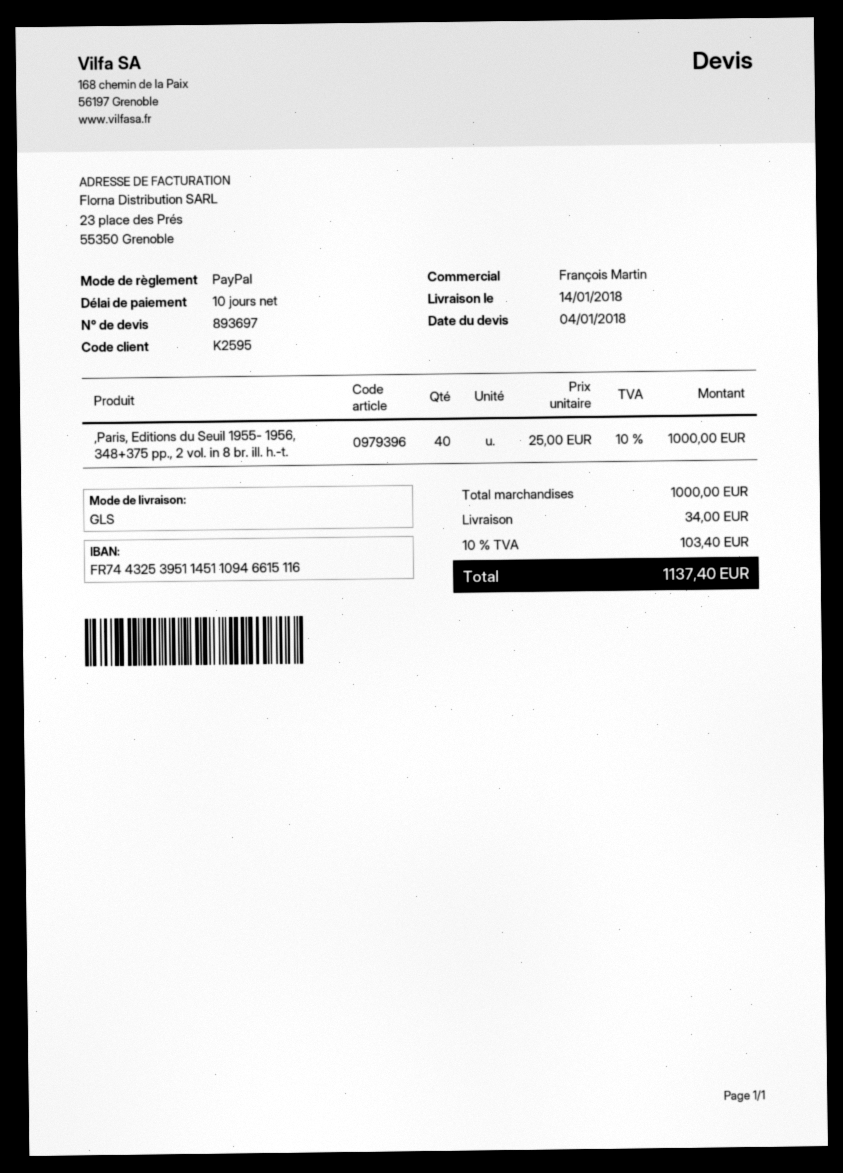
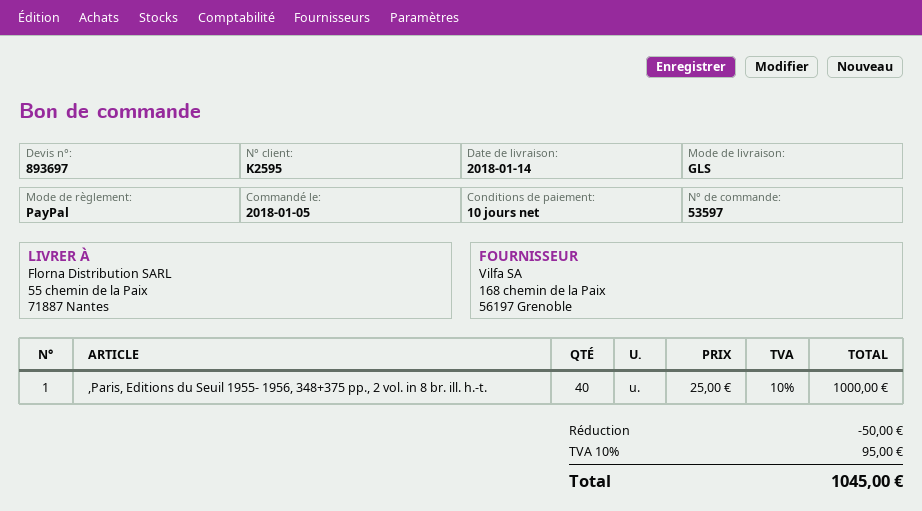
discount: none -> 50.00
shipping: 34.00 -> none
tax: 10% = 103.40 -> 10% = 95.00
total: 1137.40 -> 1045.00

